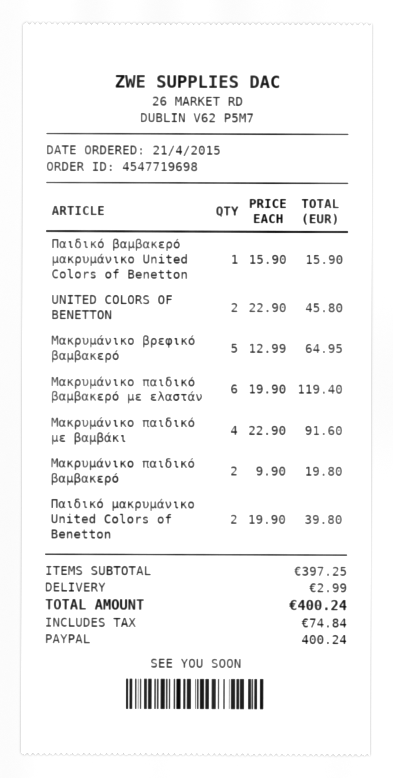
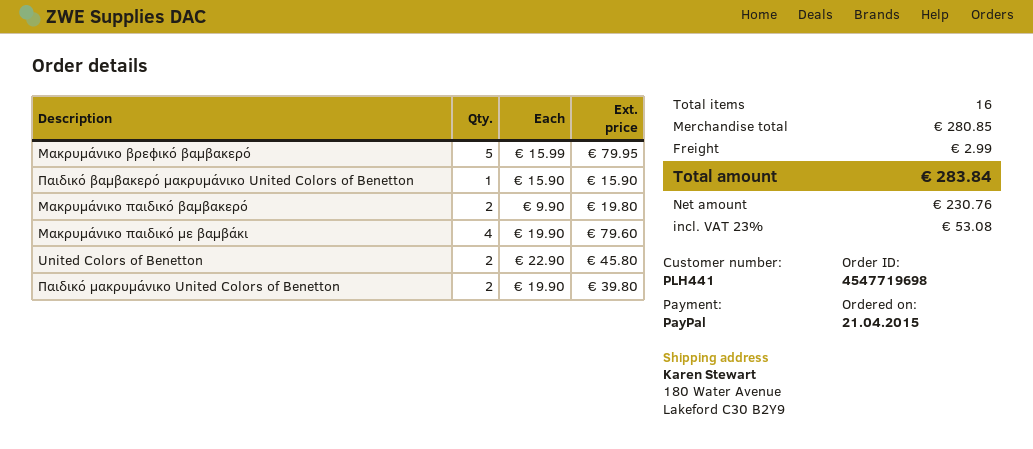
Μακρυμάνικο βρεφικό βαμβακερό: 5 x 12.99 = 64.95 -> 5 x 15.99 = 79.95
Μακρυμάνικο παιδικό βαμβακερό με ελαστάν: 6 x 19.90 = 119.40 -> none
Μακρυμάνικο παιδικό με βαμβάκι: 4 x 22.90 = 91.60 -> 4 x 19.90 = 79.60
subtotal: 397.25 -> 280.85
tax: 74.84 -> 53.08
total: 400.24 -> 283.84

